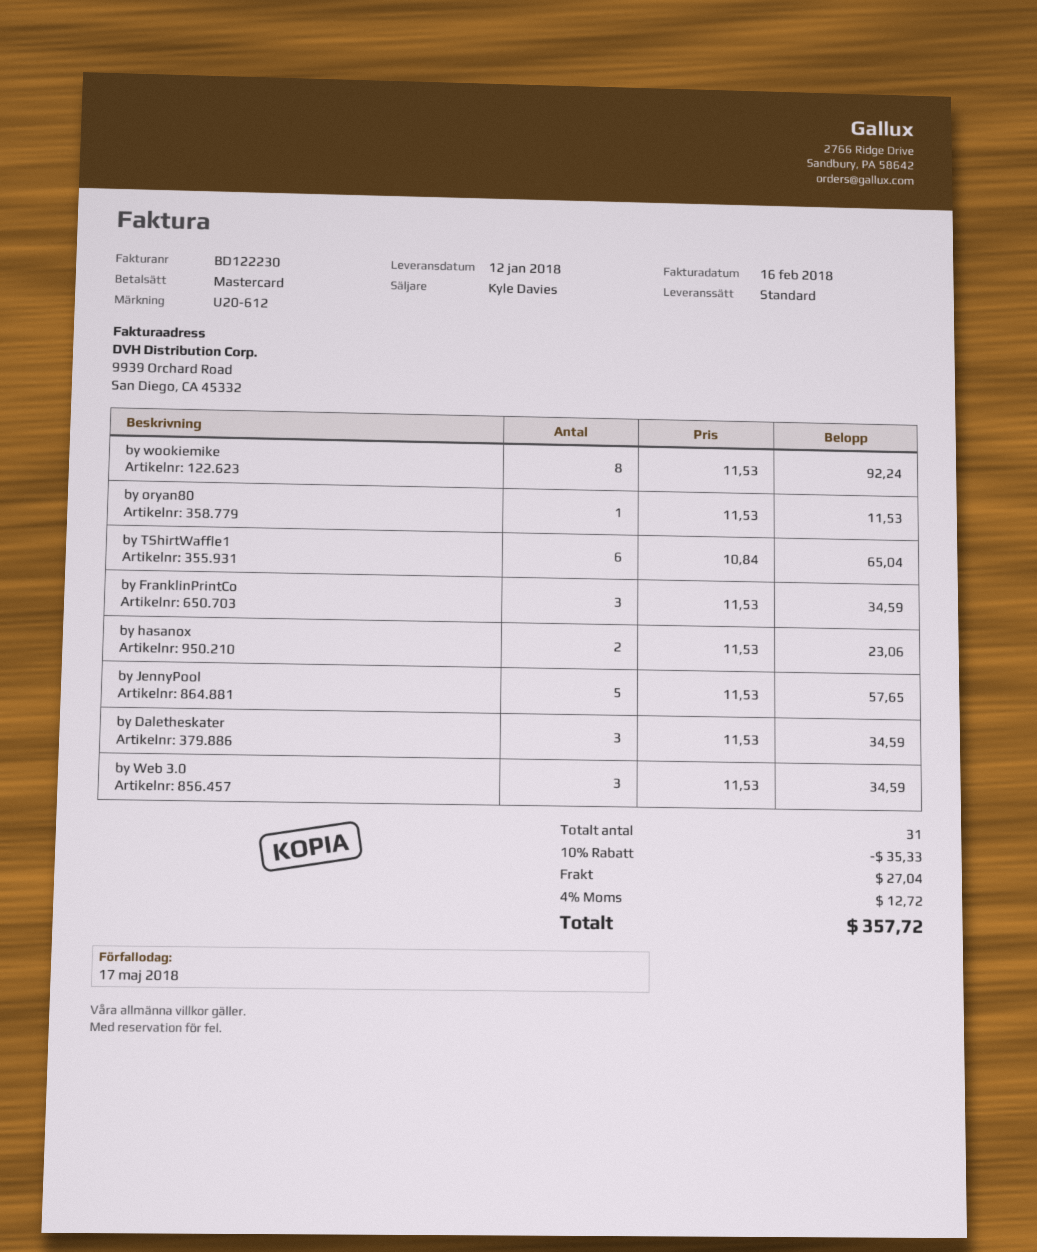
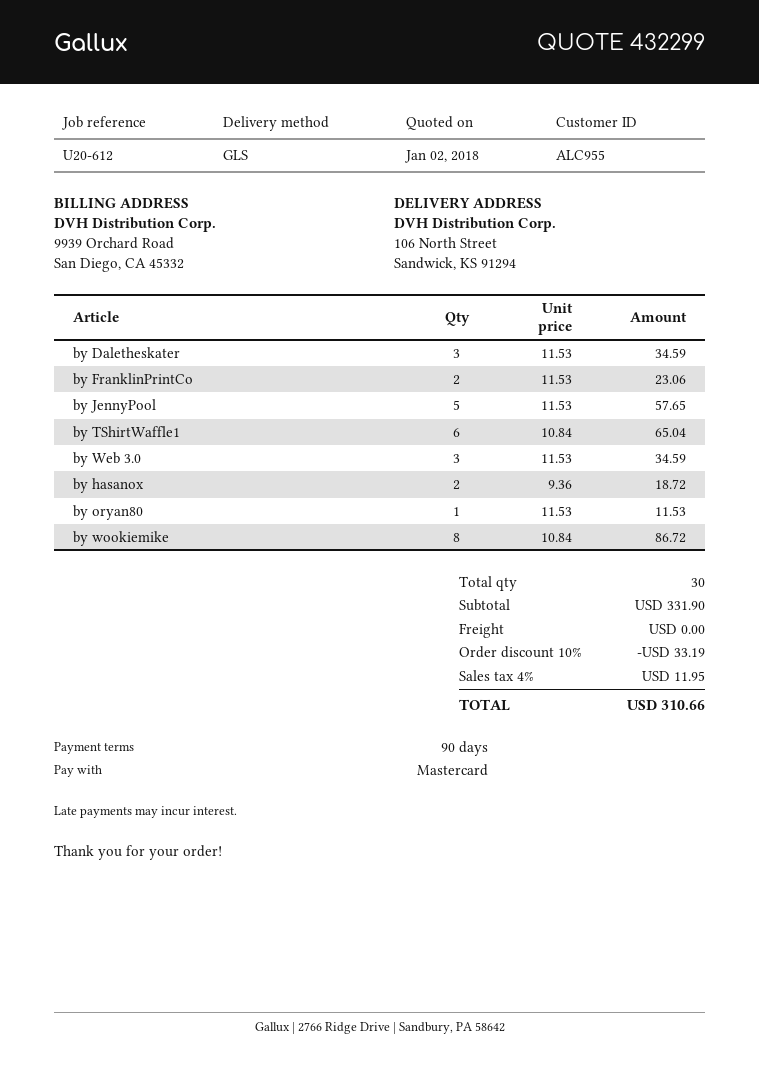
shipping method: standard -> GLS
by wookiemike: 8 x 11.53 = 92.24 -> 8 x 10.84 = 86.72
by FranklinPrintCo: 3 x 11.53 = 34.59 -> 2 x 11.53 = 23.06
by hasanox: 2 x 11.53 = 23.06 -> 2 x 9.36 = 18.72
total quantity: 31 -> 30
discount: 10% = 35.33 -> 10% = 33.19
shipping: 27.04 -> 0.00
tax: 4% = 12.72 -> 4% = 11.95
total: 357.72 -> 310.66

